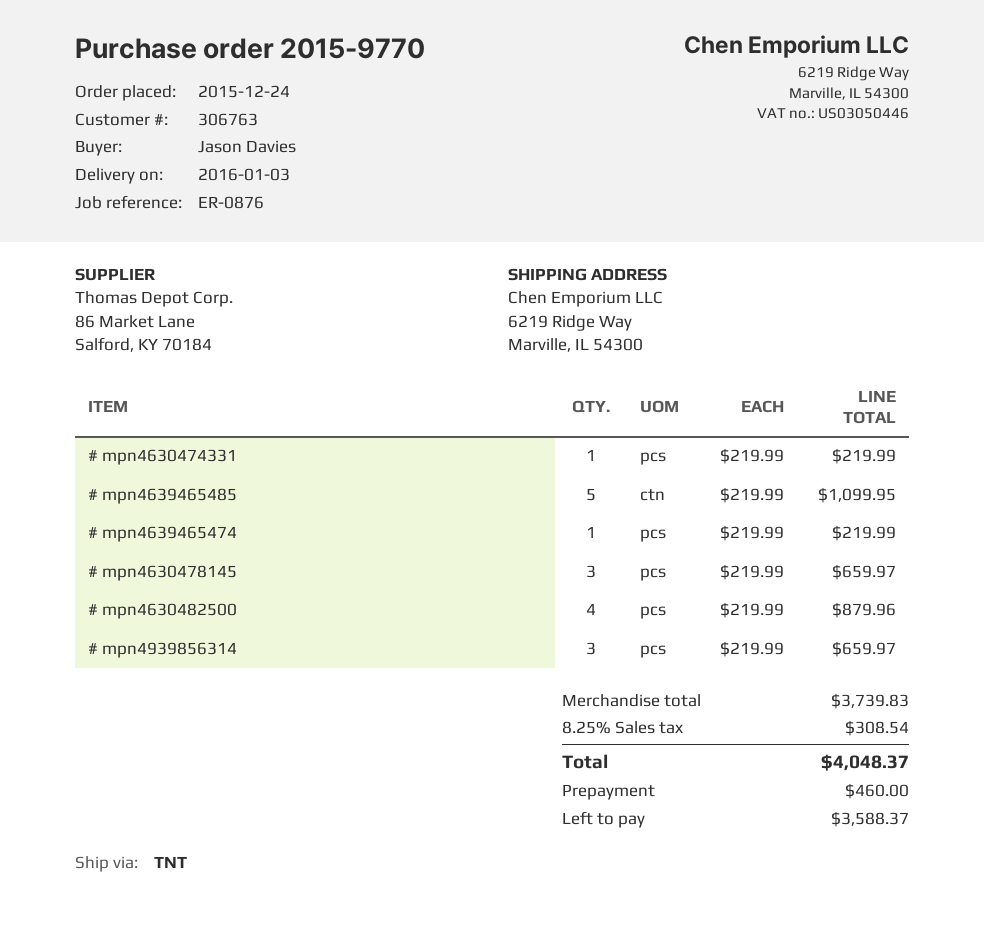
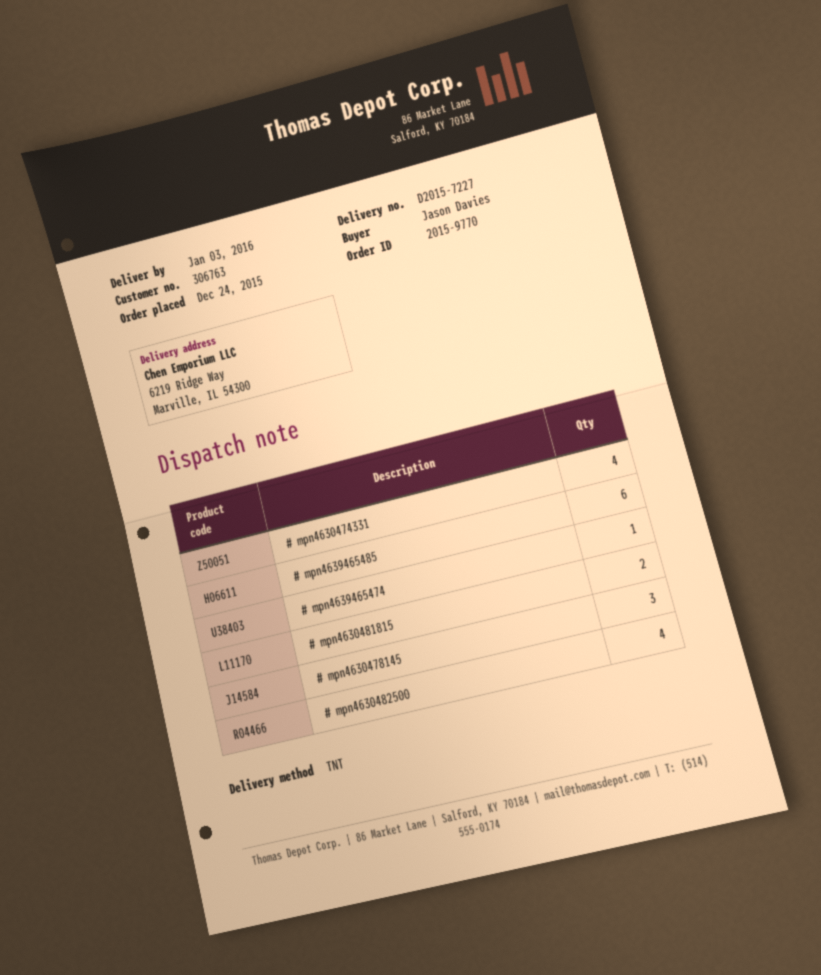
# mpn4630474331: 1 -> 4
# mpn4639465485: 5 -> 6
# mpn4939856314: 3 -> none
# mpn4630481815: none -> 2

